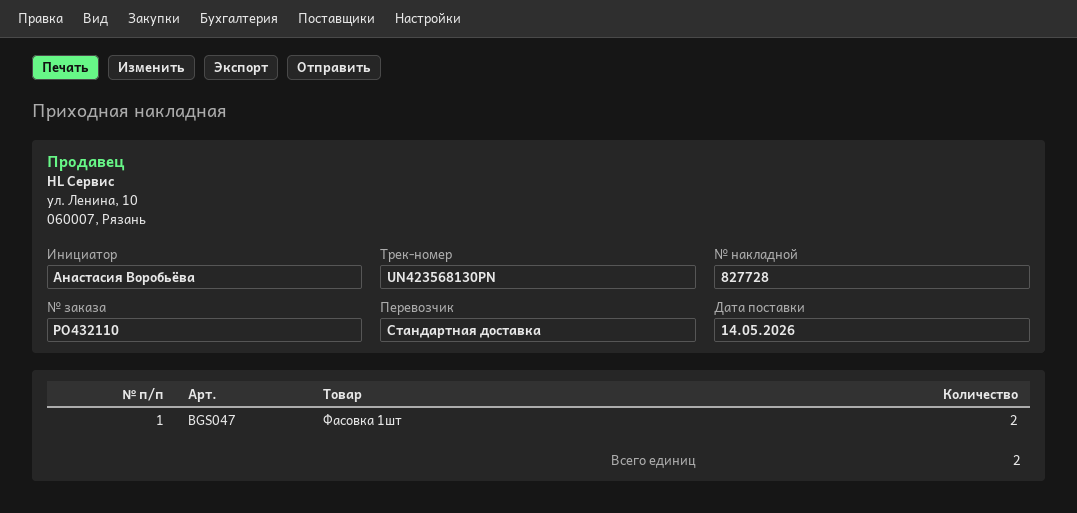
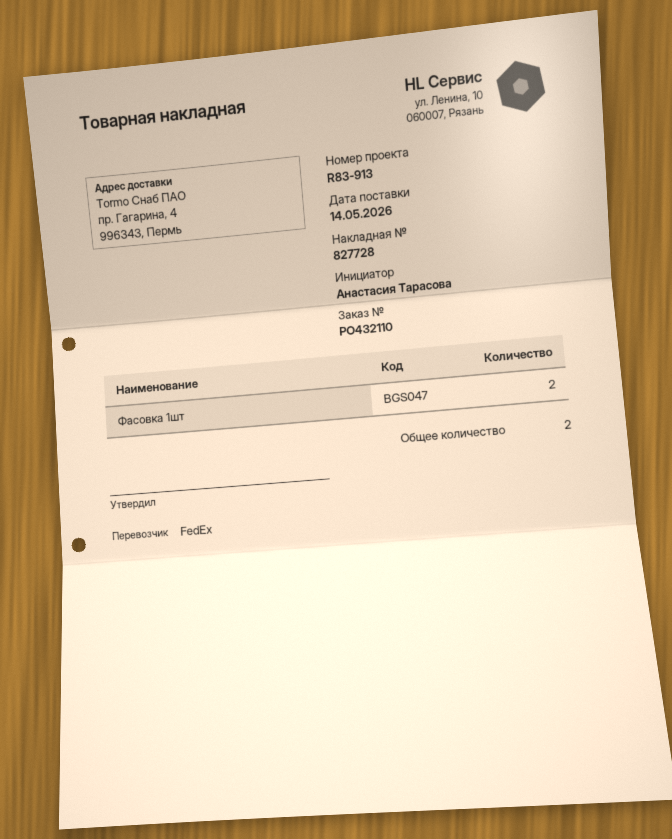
ordered by: Анастасия Воробьёва -> Анастасия Тарасова
shipping method: standard -> FedEx

